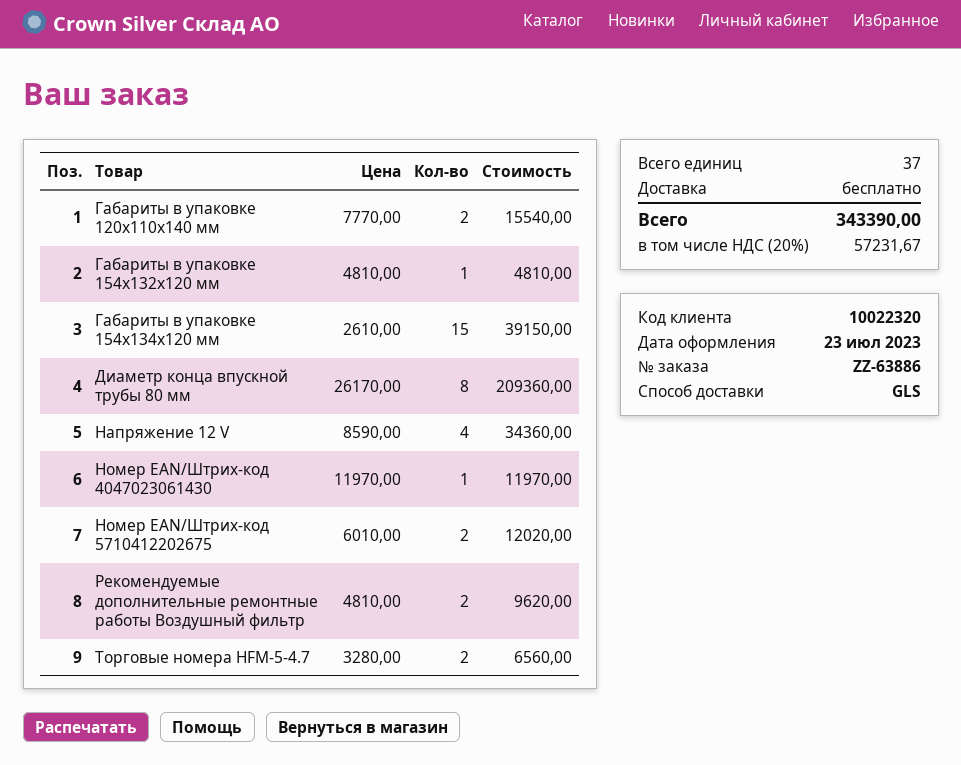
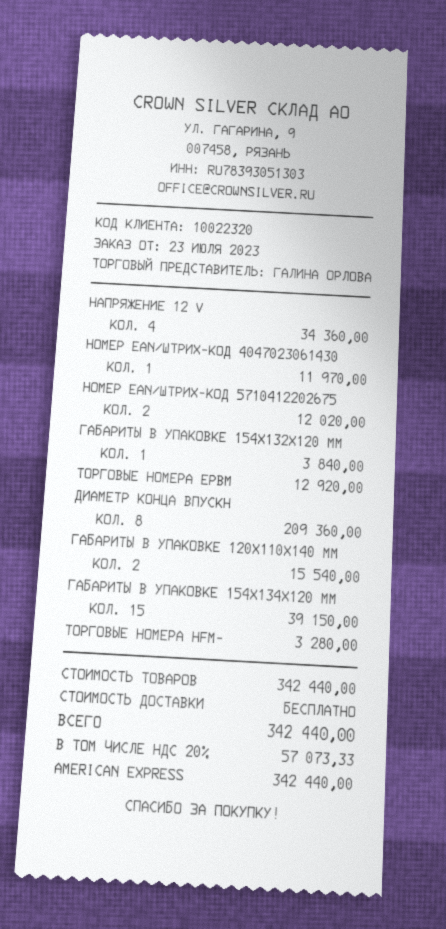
Габариты в упаковке 154x132x120 мм: 1 for 4810.00 -> 1 for 3840.00
Рекомендуемые дополнительные ремонтные работы Воздушный фильтр: 2 for 9620.00 -> none
Торговые номера HFM-5-4.7: 2 for 6560.00 -> 1 for 3280.00
ТОРГОВЫЕ НОМЕРА EPBM: none -> 1 for 12920.00
tax: 20% = 57231.67 -> 20% = 57073.33
total: 343390.00 -> 342440.00

